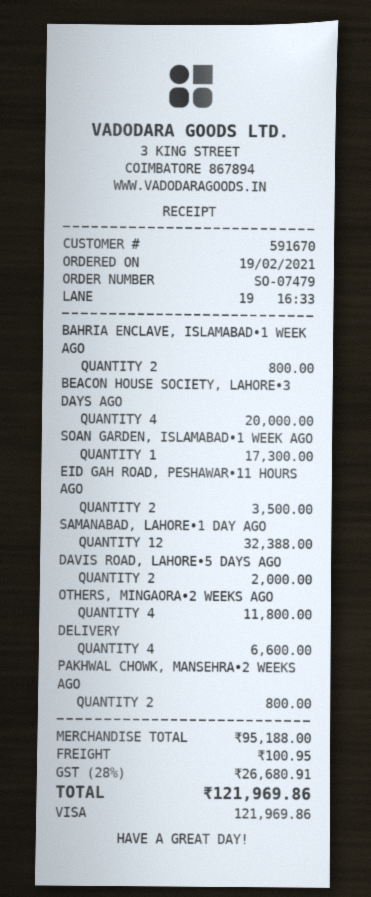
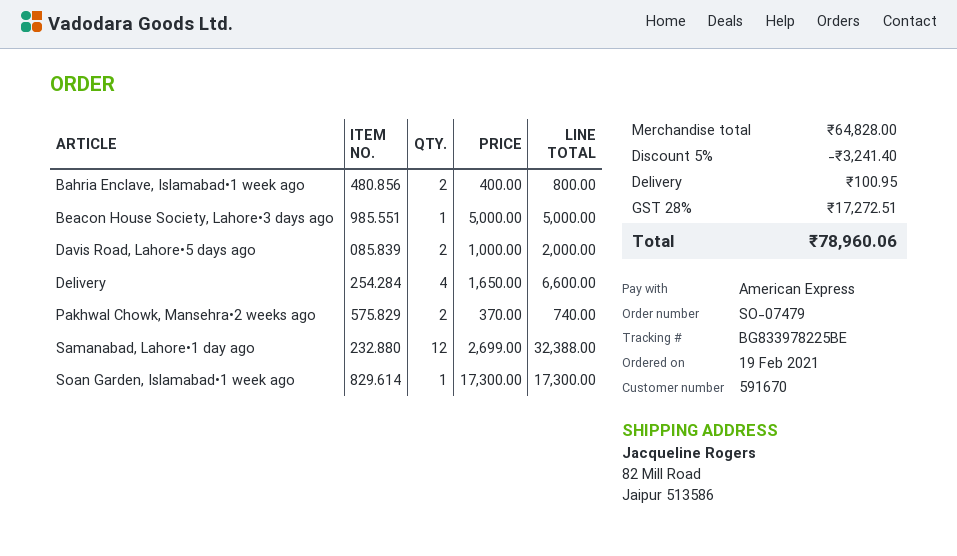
payment method: Visa -> American Express
BEACON HOUSE SOCIETY, LAHORE•3 DAYS AGO: 4 for 20000.00 -> 1 for 5000.00
EID GAH ROAD, PESHAWAR•11 HOURS AGO: 2 for 3500.00 -> none
OTHERS, MINGAORA•2 WEEKS AGO: 4 for 11800.00 -> none
PAKHWAL CHOWK, MANSEHRA•2 WEEKS AGO: 2 for 800.00 -> 2 for 740.00
subtotal: 95188.00 -> 64828.00
discount: none -> 5% = 3241.40
tax: 28% = 26680.91 -> 28% = 17272.51
total: 121969.86 -> 78960.06

